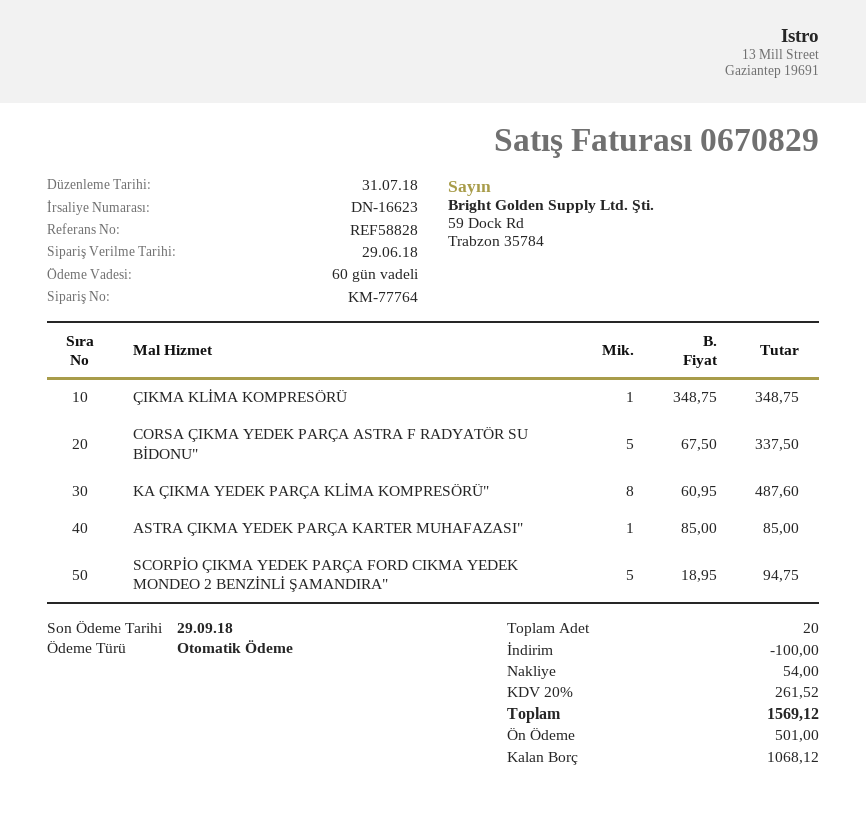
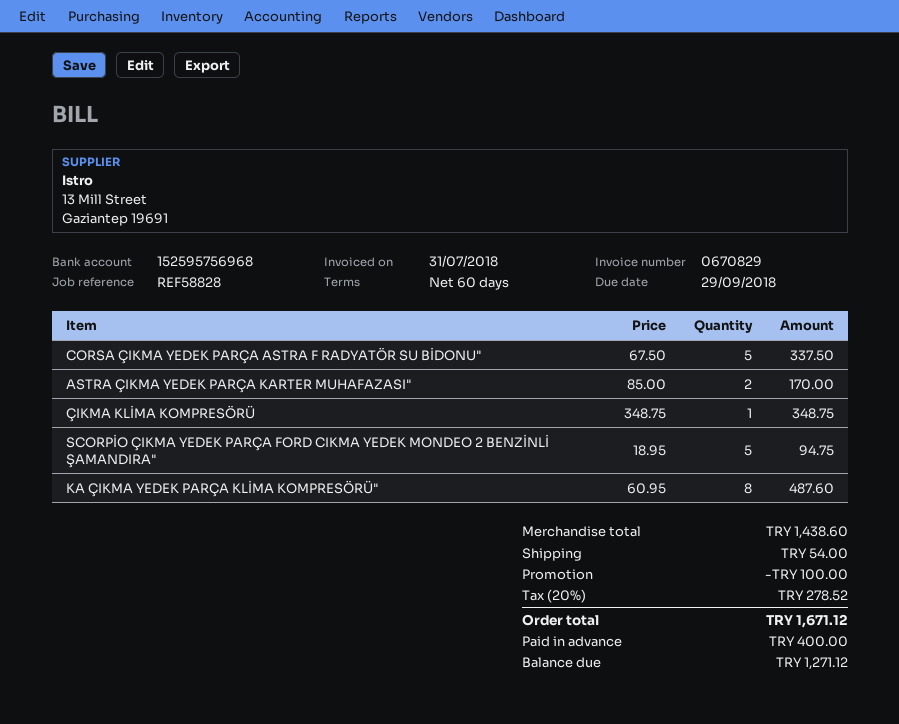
ASTRA ÇIKMA YEDEK PARÇA KARTER MUHAFAZASI": 1 x 85.00 = 85.00 -> 2 x 85.00 = 170.00
tax: 20% = 261.52 -> 20% = 278.52
total: 1569.12 -> 1671.12
deposit: 501.00 -> 400.00
balance: 1068.12 -> 1271.12

